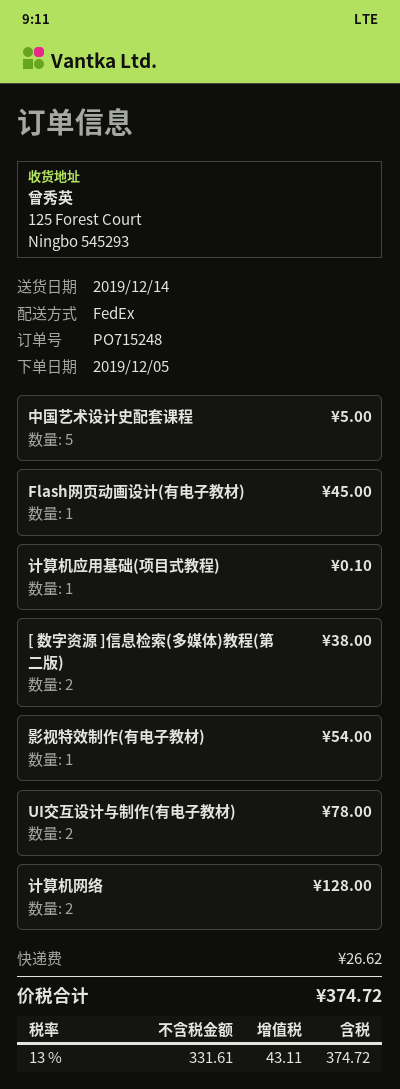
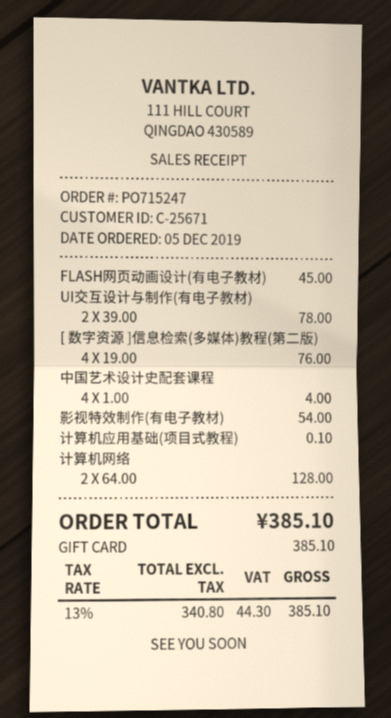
order number: PO715248 -> PO715247
中国艺术设计史配套课程: 5 for 5.00 -> 4 for 4.00
[ 数字资源 ]信息检索(多媒体)教程(第二版): 2 for 38.00 -> 4 for 76.00
shipping: 26.62 -> none
net: 331.61 -> 340.80
tax: 13% = 43.11 -> 13% = 44.30
total: 374.72 -> 385.10

